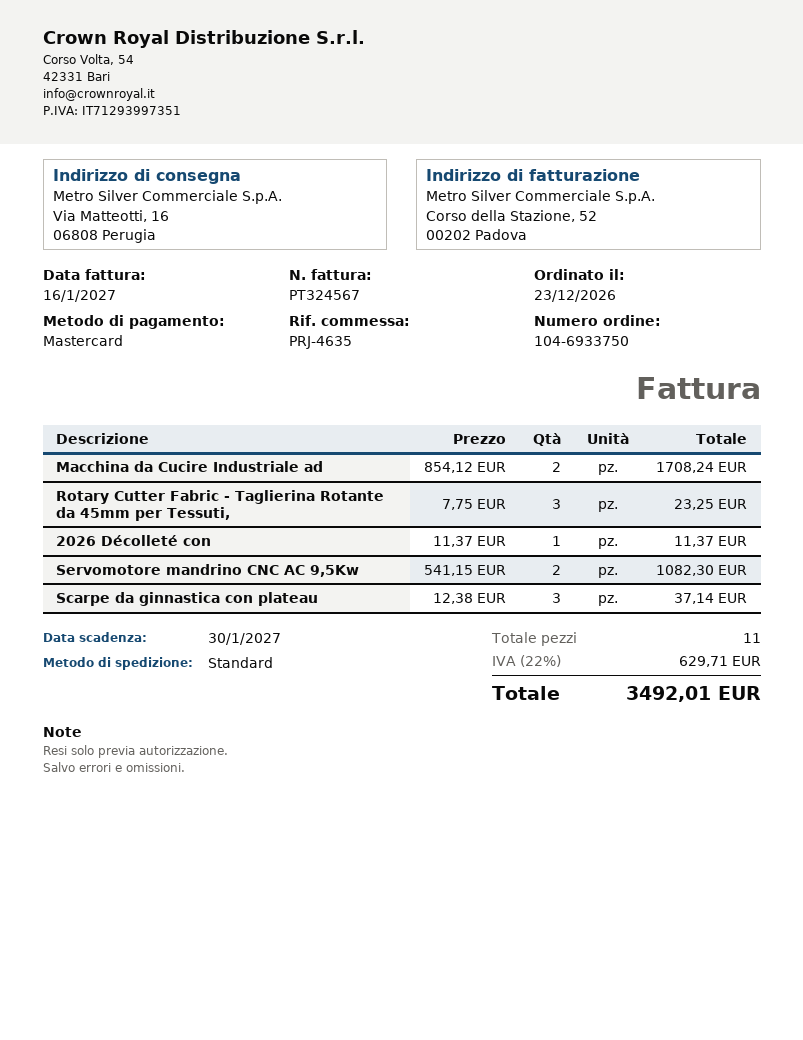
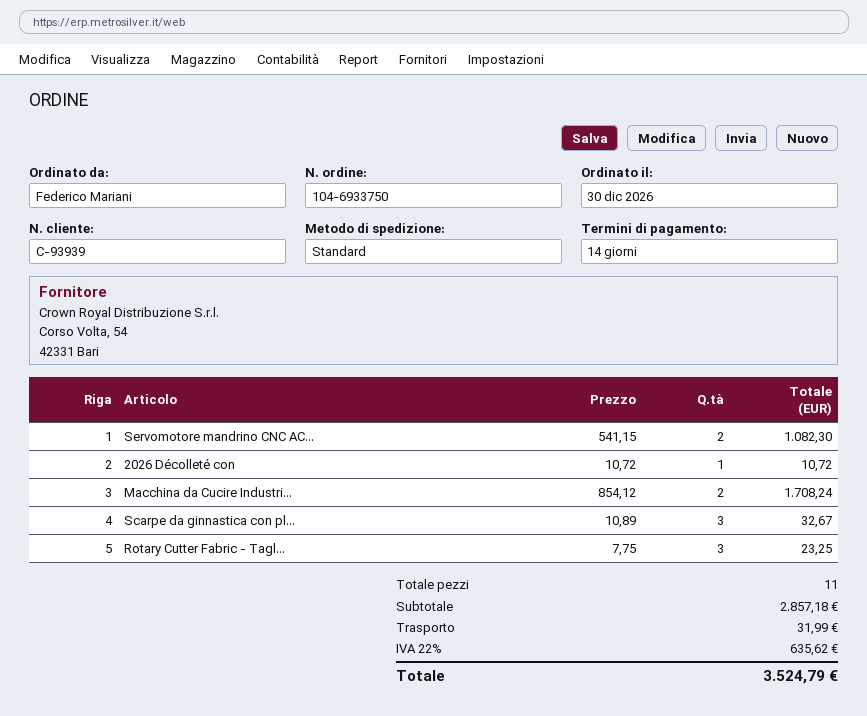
order date: 2026-12-23 -> 2026-12-30
2026 Décolleté con: 1 x 11.37 = 11.37 -> 1 x 10.72 = 10.72
Scarpe da ginnastica con plateau: 3 x 12.38 = 37.14 -> 3 x 10.89 = 32.67
shipping: none -> 31.99
tax: 22% = 629.71 -> 22% = 635.62
total: 3492.01 -> 3524.79

